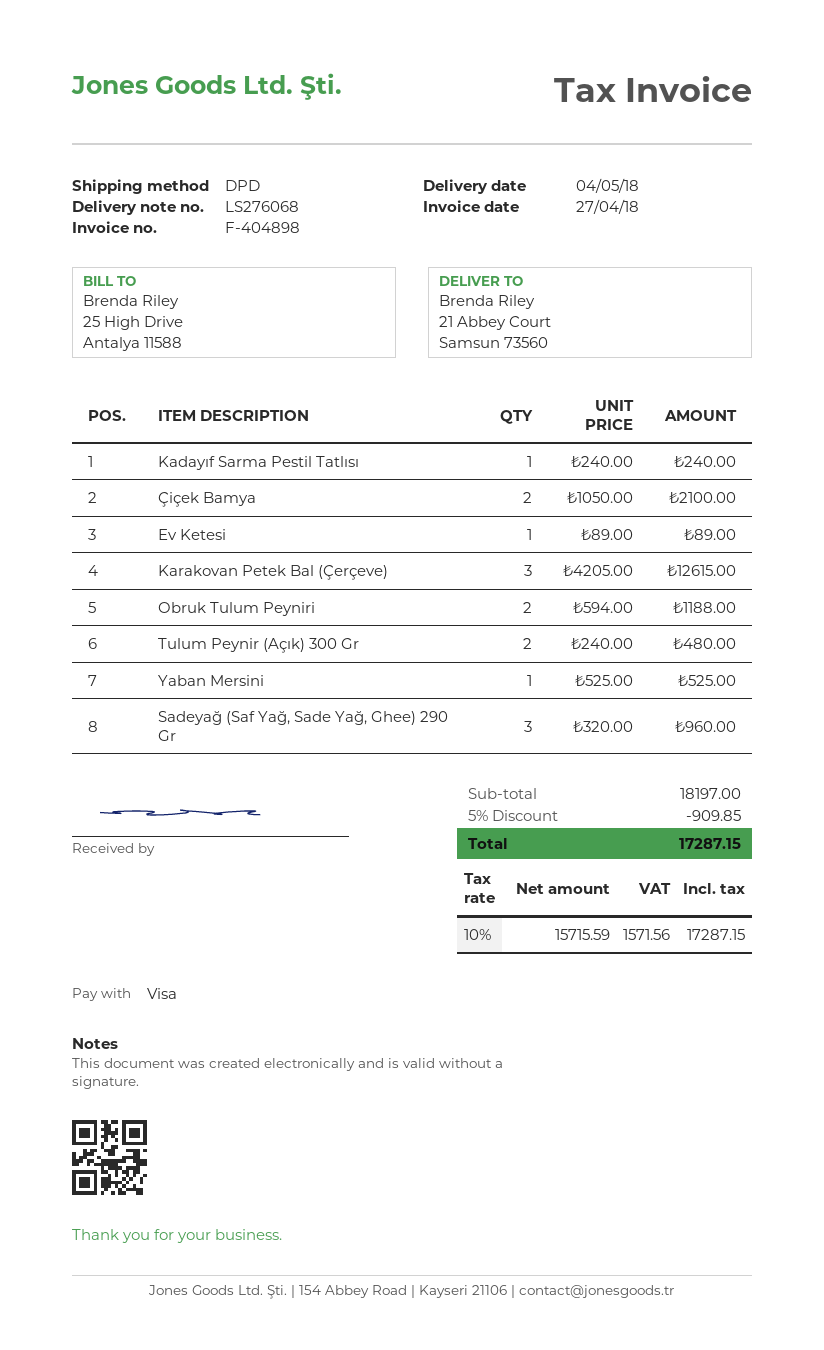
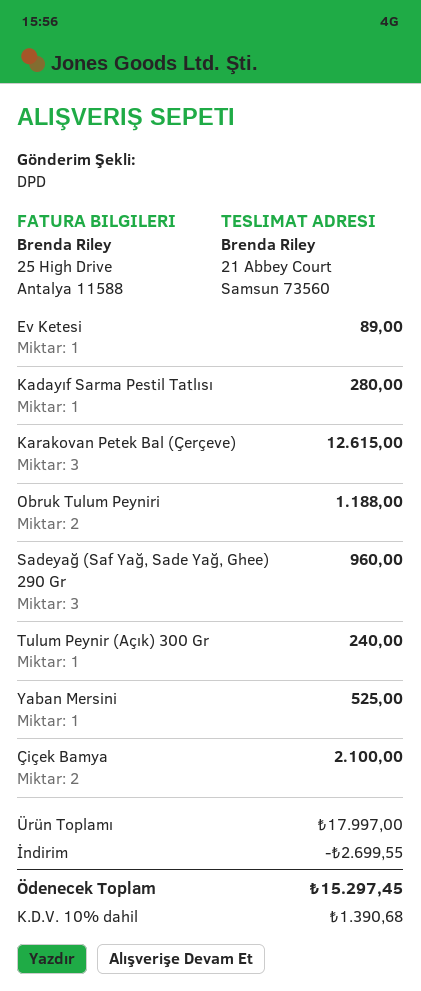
Kadayıf Sarma Pestil Tatlısı: 1 for 240.00 -> 1 for 280.00
Tulum Peynir (Açık) 300 Gr: 2 for 480.00 -> 1 for 240.00
subtotal: 18197.00 -> 17997.00
discount: 909.85 -> 2699.55
tax: 10% = 1571.56 -> 10% = 1390.68
total: 17287.15 -> 15297.45

